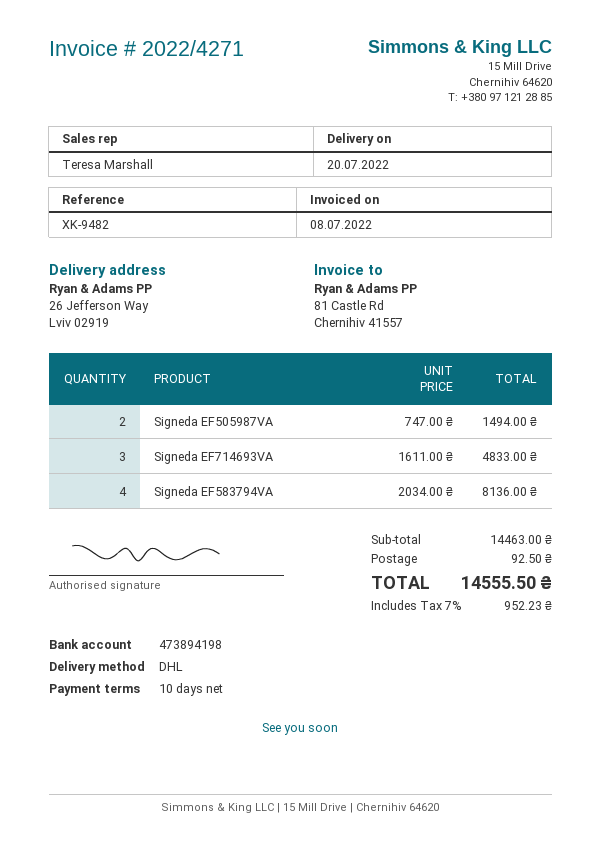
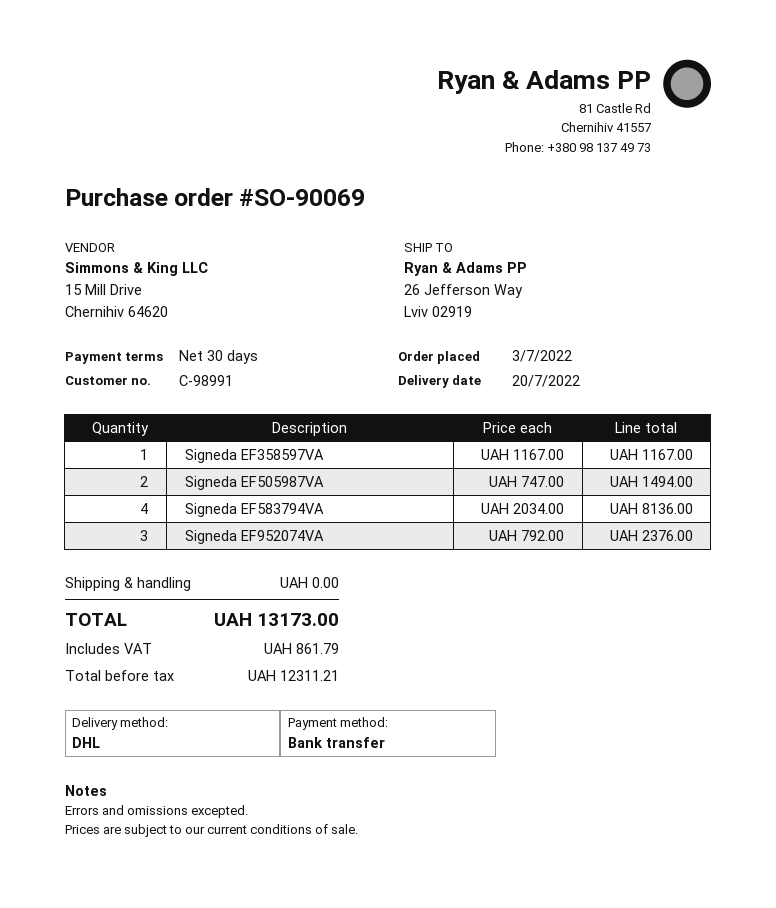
payment terms: 10 days -> 30 days
Signeda EF714693VA: 3 x 1611.00 = 4833.00 -> none
Signeda EF358597VA: none -> 1 x 1167.00 = 1167.00
Signeda EF952074VA: none -> 3 x 792.00 = 2376.00
shipping: 92.50 -> 0.00
tax: 952.23 -> 861.79
total: 14555.50 -> 13173.00

